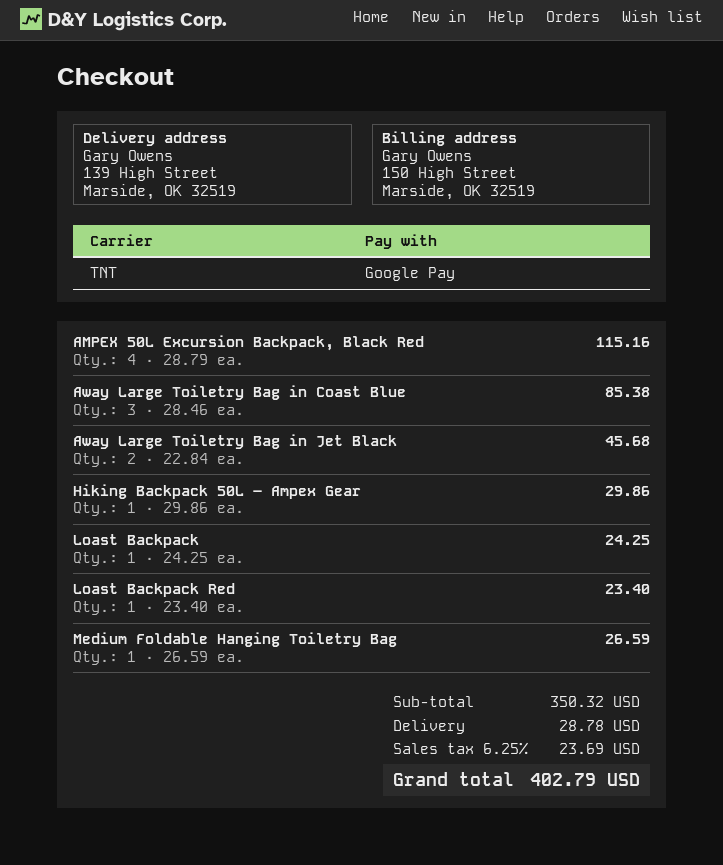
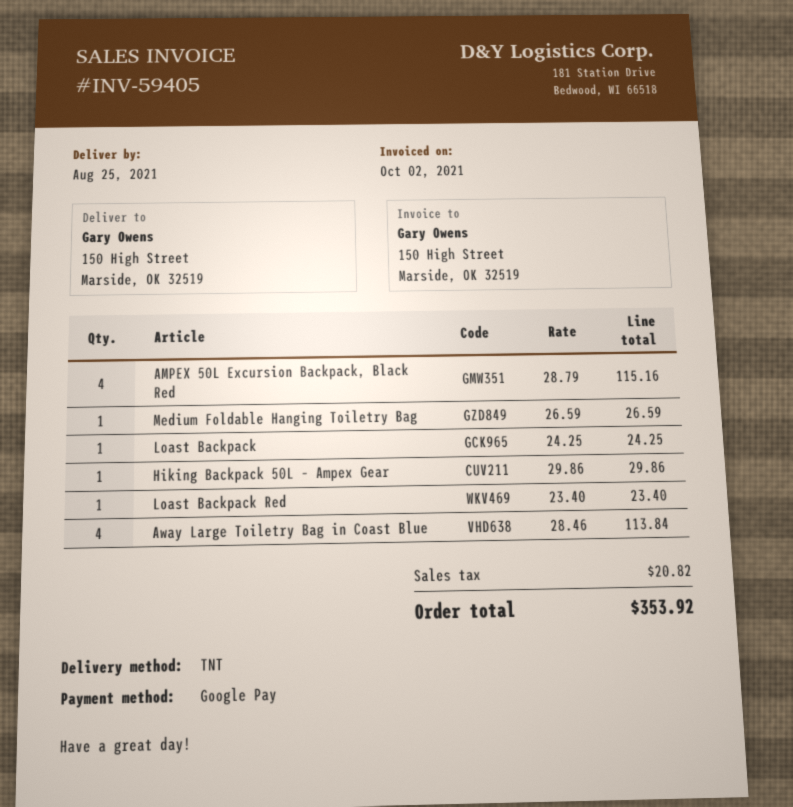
ship to: 139 High Street, Marside, OK 32519 -> 150 High Street, Marside, OK 32519
Away Large Toiletry Bag in Coast Blue: 3 x 28.46 = 85.38 -> 4 x 28.46 = 113.84
Away Large Toiletry Bag in Jet Black: 2 x 22.84 = 45.68 -> none
shipping: 28.78 -> none
tax: 23.69 -> 20.82
total: 402.79 -> 353.92

